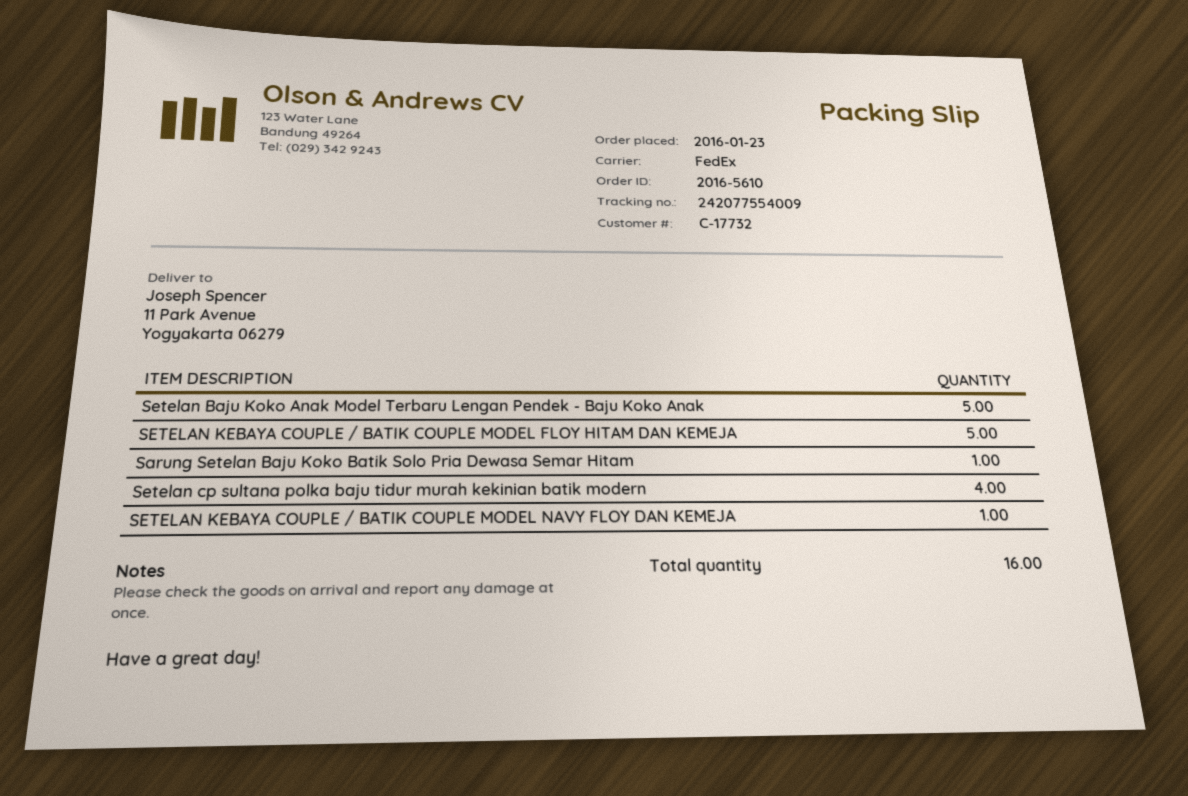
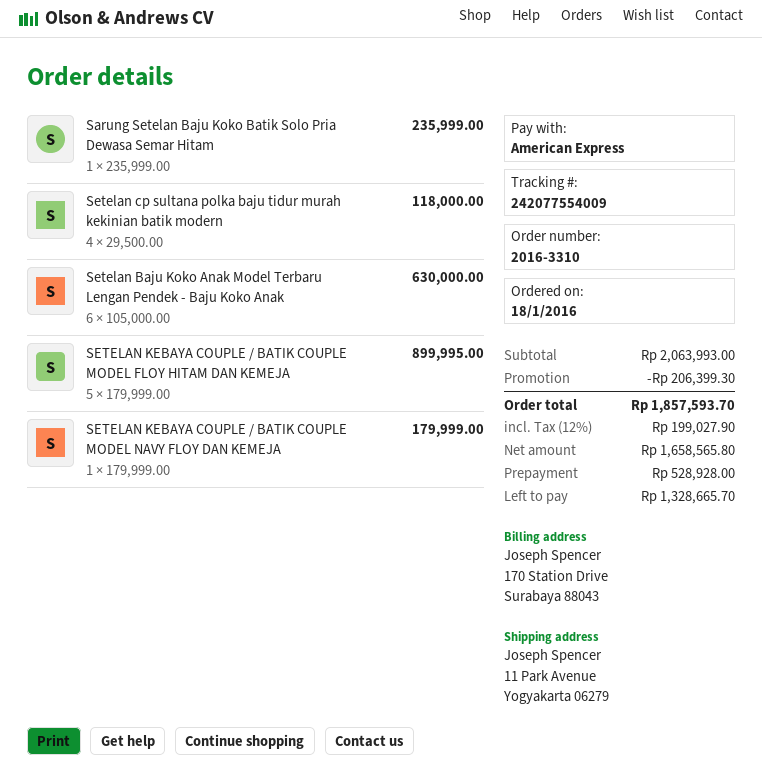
order number: 2016-5610 -> 2016-3310
order date: 2016-01-23 -> 2016-01-18
Setelan Baju Koko Anak Model Terbaru Lengan Pendek - Baju Koko Anak: 5 -> 6

